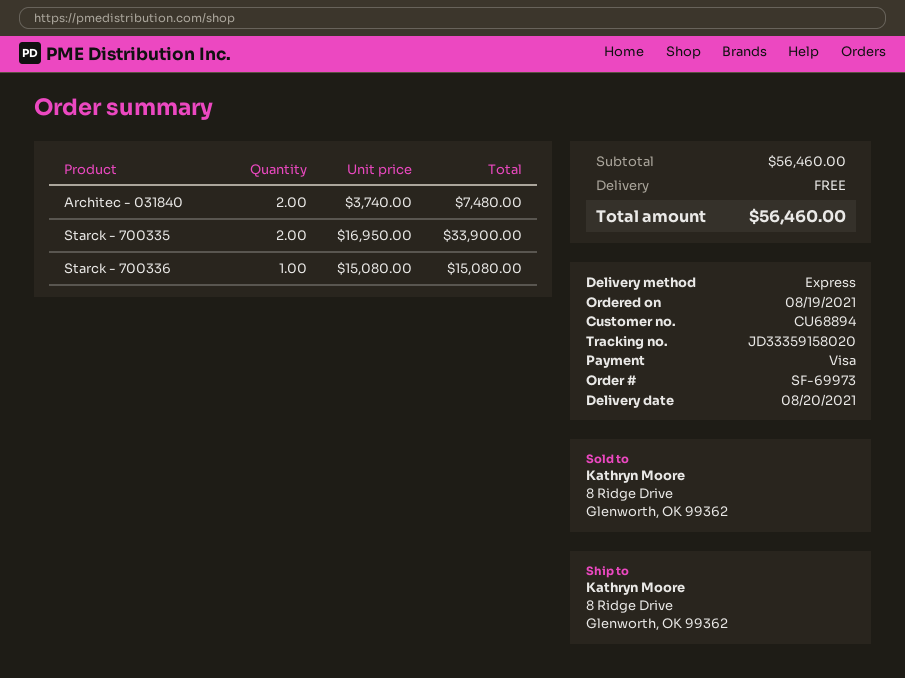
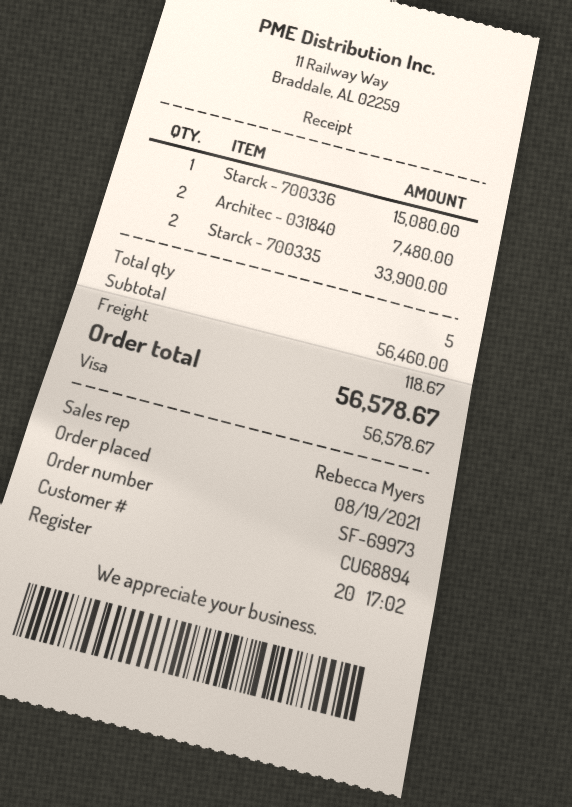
shipping: 0.00 -> 118.67
total: 56460.00 -> 56578.67

